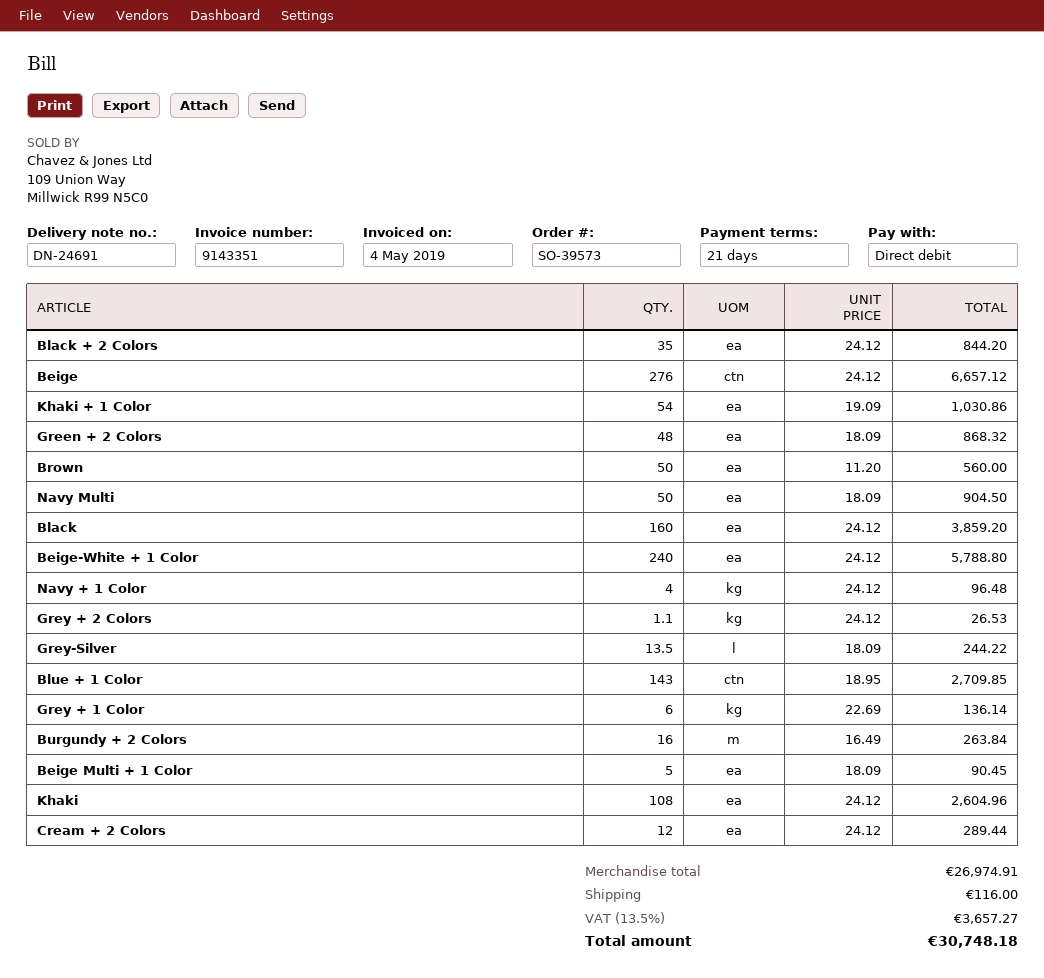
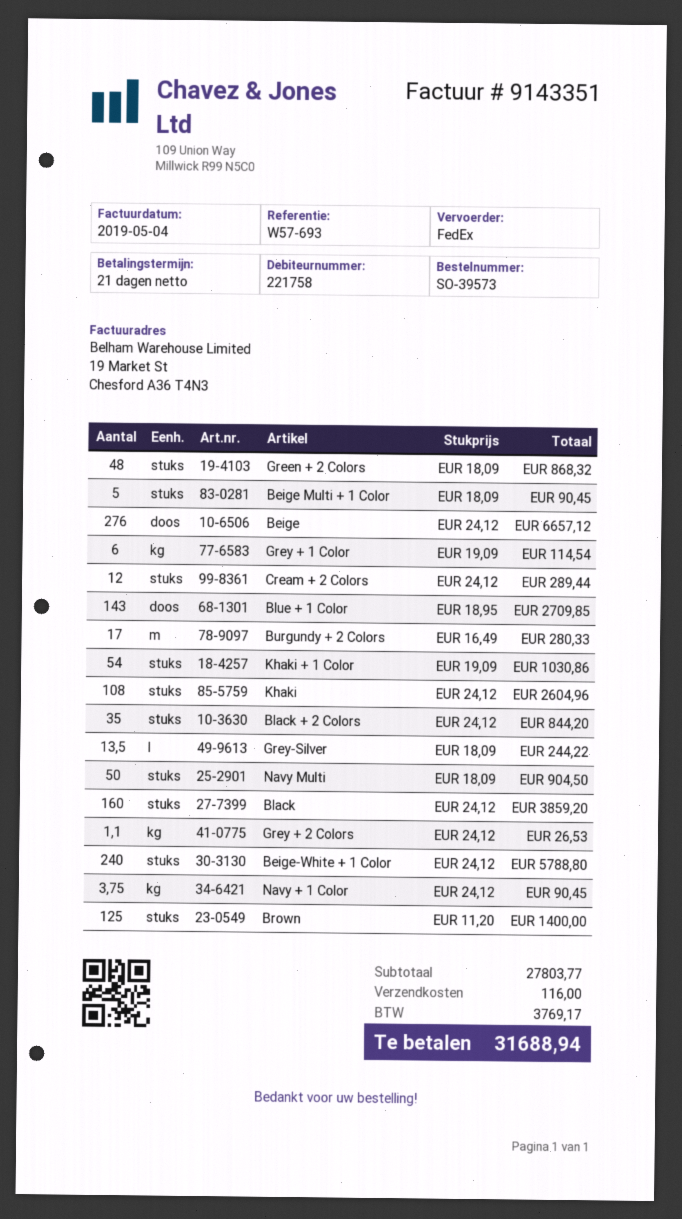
Brown: 50 x 11.20 = 560.00 -> 125 x 11.20 = 1400.00
Navy + 1 Color: 4 x 24.12 = 96.48 -> 3.75 x 24.12 = 90.45
Grey + 1 Color: 6 x 22.69 = 136.14 -> 6 x 19.09 = 114.54
Burgundy + 2 Colors: 16 x 16.49 = 263.84 -> 17 x 16.49 = 280.33
subtotal: 26974.91 -> 27803.77
tax: 3657.27 -> 3769.17
total: 30748.18 -> 31688.94

